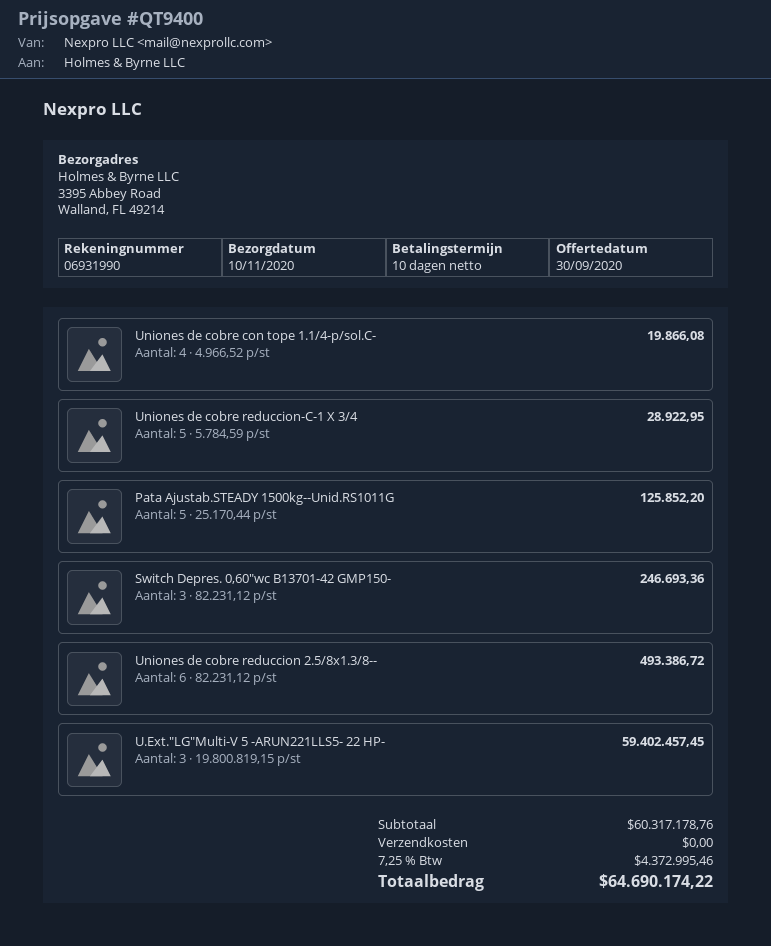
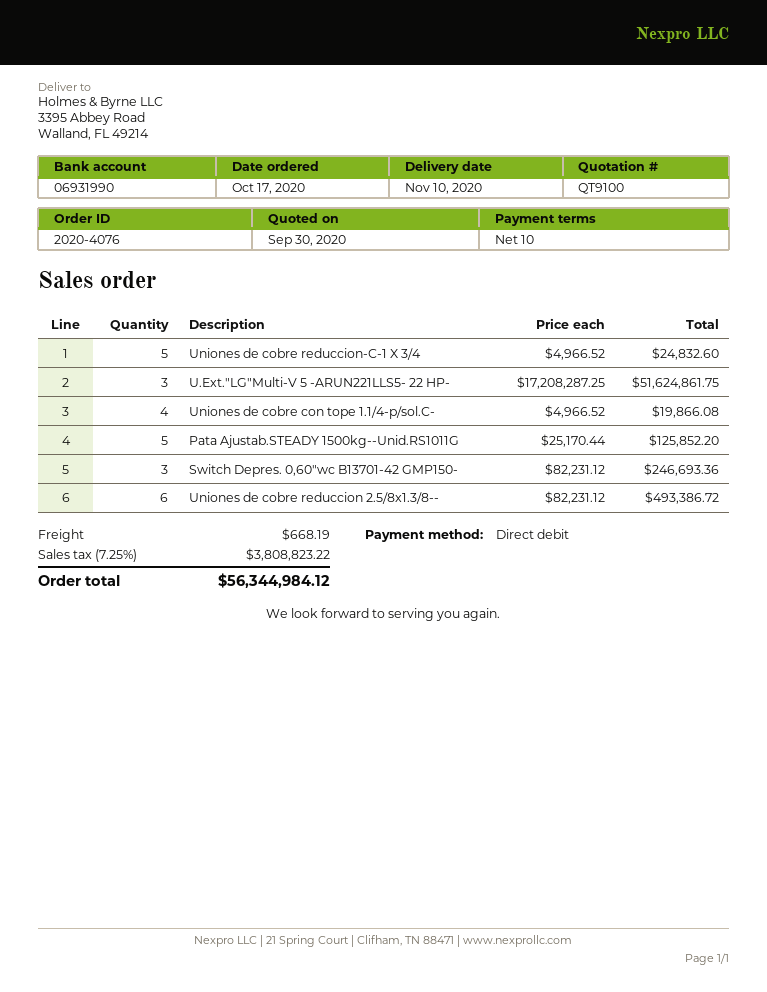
quote number: QT9400 -> QT9100
Uniones de cobre reduccion-C-1 X 3/4: 5 x 5784.59 = 28922.95 -> 5 x 4966.52 = 24832.60
U.Ext."LG"Multi-V 5 -ARUN221LLS5- 22 HP-: 3 x 19800819.15 = 59402457.45 -> 3 x 17208287.25 = 51624861.75
shipping: 0.00 -> 668.19
tax: 7.25% = 4372995.46 -> 7.25% = 3808823.22
total: 64690174.22 -> 56344984.12

